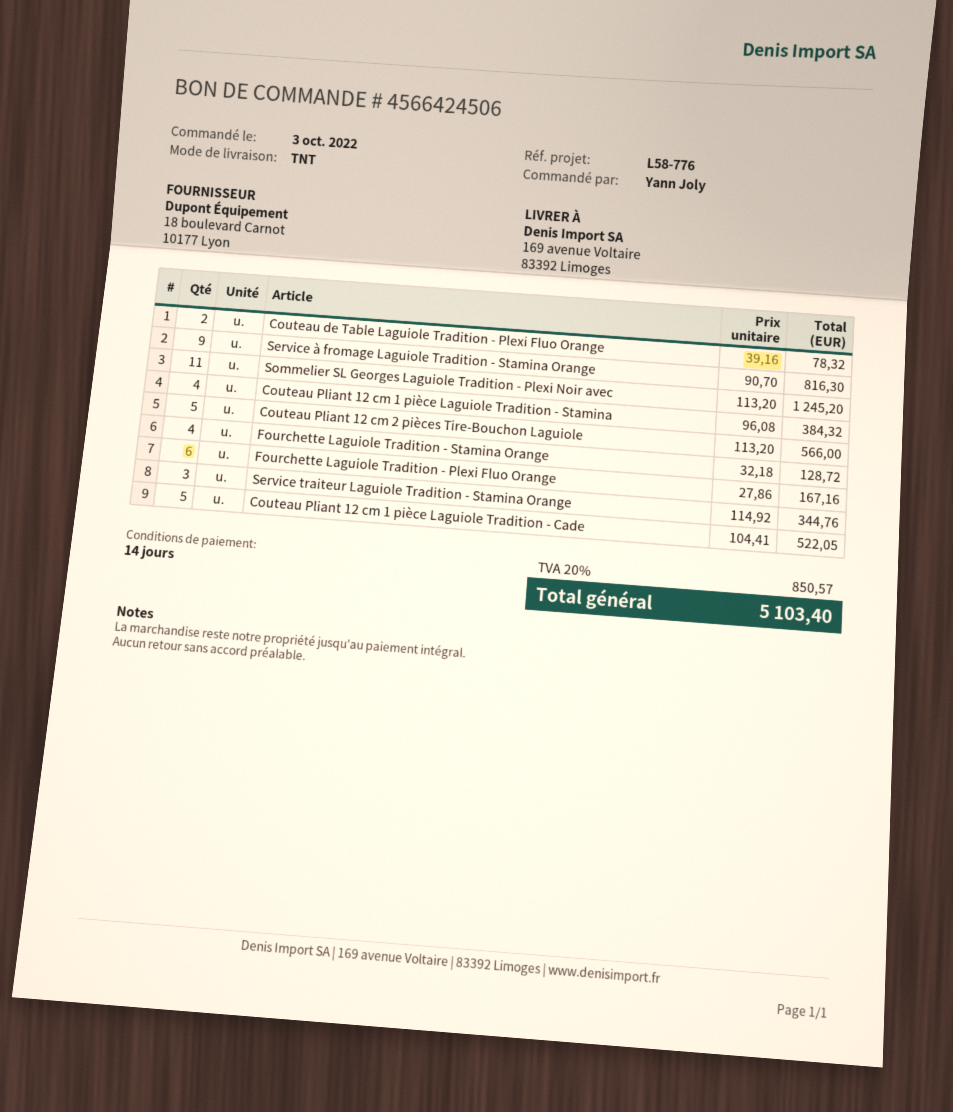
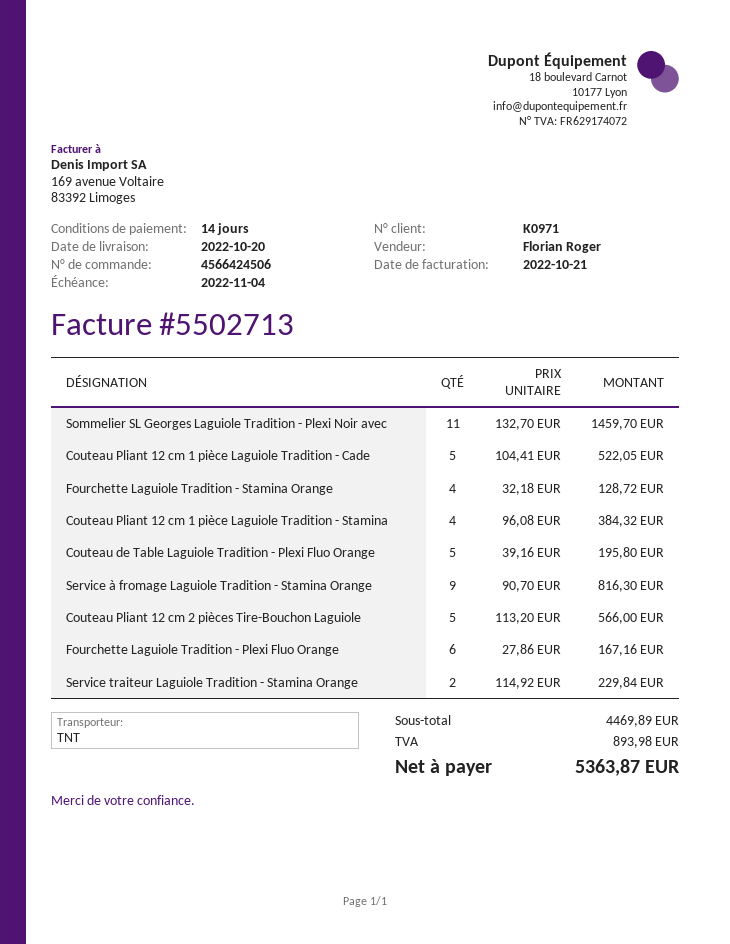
Couteau de Table Laguiole Tradition - Plexi Fluo Orange: 2 x 39.16 = 78.32 -> 5 x 39.16 = 195.80
Sommelier SL Georges Laguiole Tradition - Plexi Noir avec: 11 x 113.20 = 1245.20 -> 11 x 132.70 = 1459.70
Service traiteur Laguiole Tradition - Stamina Orange: 3 x 114.92 = 344.76 -> 2 x 114.92 = 229.84
tax: 850.57 -> 893.98
total: 5103.40 -> 5363.87

